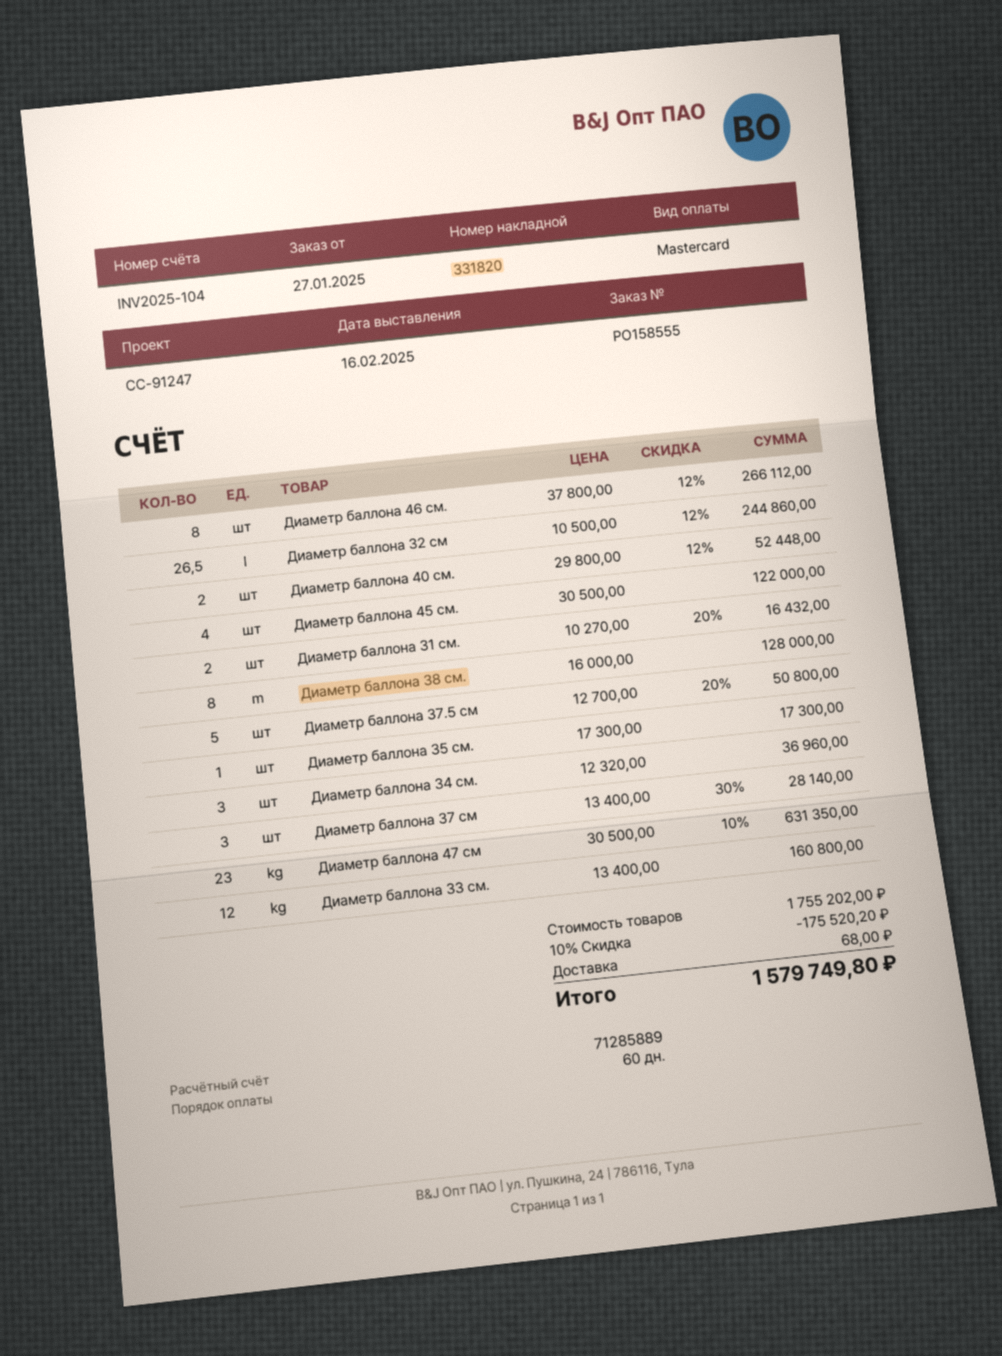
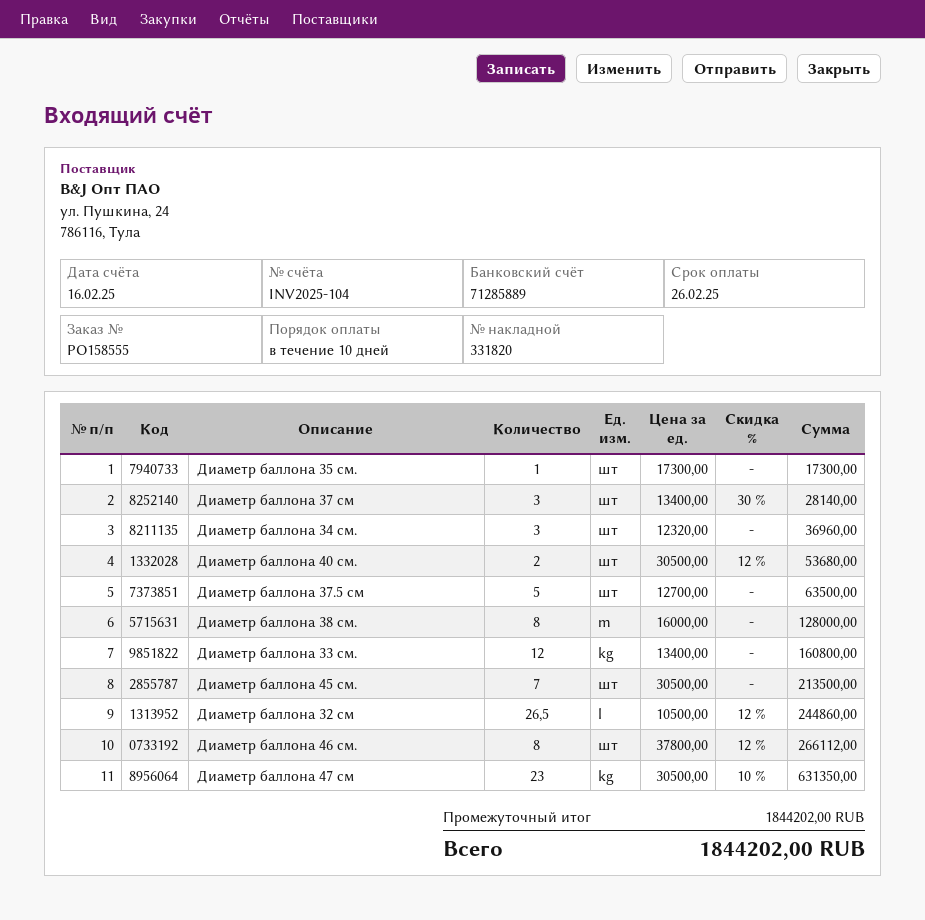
payment terms: 60 days -> 10 days
Диаметр баллона 40 см.: 2 x 29800.00 - 12% = 52448.00 -> 2 x 30500.00 - 12% = 53680.00
Диаметр баллона 45 см.: 4 x 30500.00 = 122000.00 -> 7 x 30500.00 = 213500.00
Диаметр баллона 31 см.: 2 x 10270.00 - 20% = 16432.00 -> none
Диаметр баллона 37.5 см: 5 x 12700.00 - 20% = 50800.00 -> 5 x 12700.00 = 63500.00
subtotal: 1755202.00 -> 1844202.00
discount: 10% = 175520.20 -> none
shipping: 68.00 -> none
total: 1579749.80 -> 1844202.00

